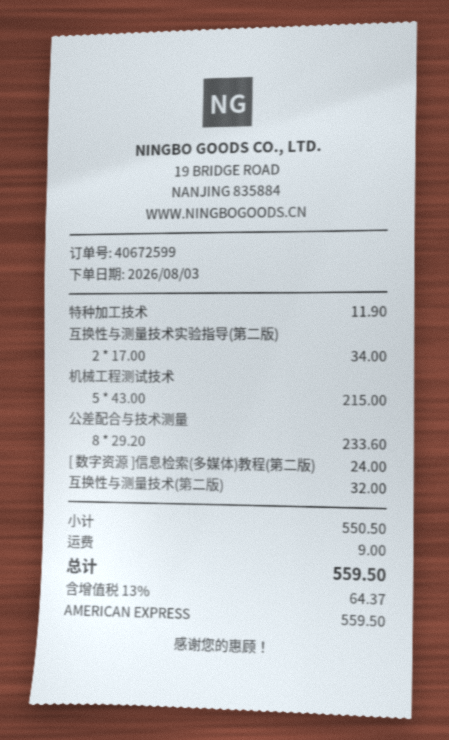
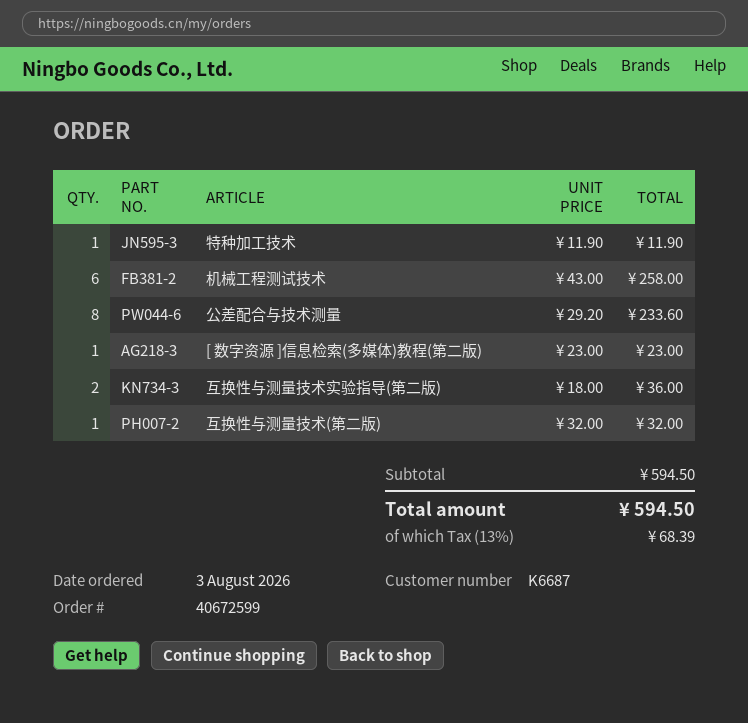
互换性与测量技术实验指导(第二版): 2 x 17.00 = 34.00 -> 2 x 18.00 = 36.00
机械工程测试技术: 5 x 43.00 = 215.00 -> 6 x 43.00 = 258.00
[ 数字资源 ]信息检索(多媒体)教程(第二版): 1 x 24.00 = 24.00 -> 1 x 23.00 = 23.00
subtotal: 550.50 -> 594.50
shipping: 9.00 -> none
tax: 13% = 64.37 -> 13% = 68.39
total: 559.50 -> 594.50

